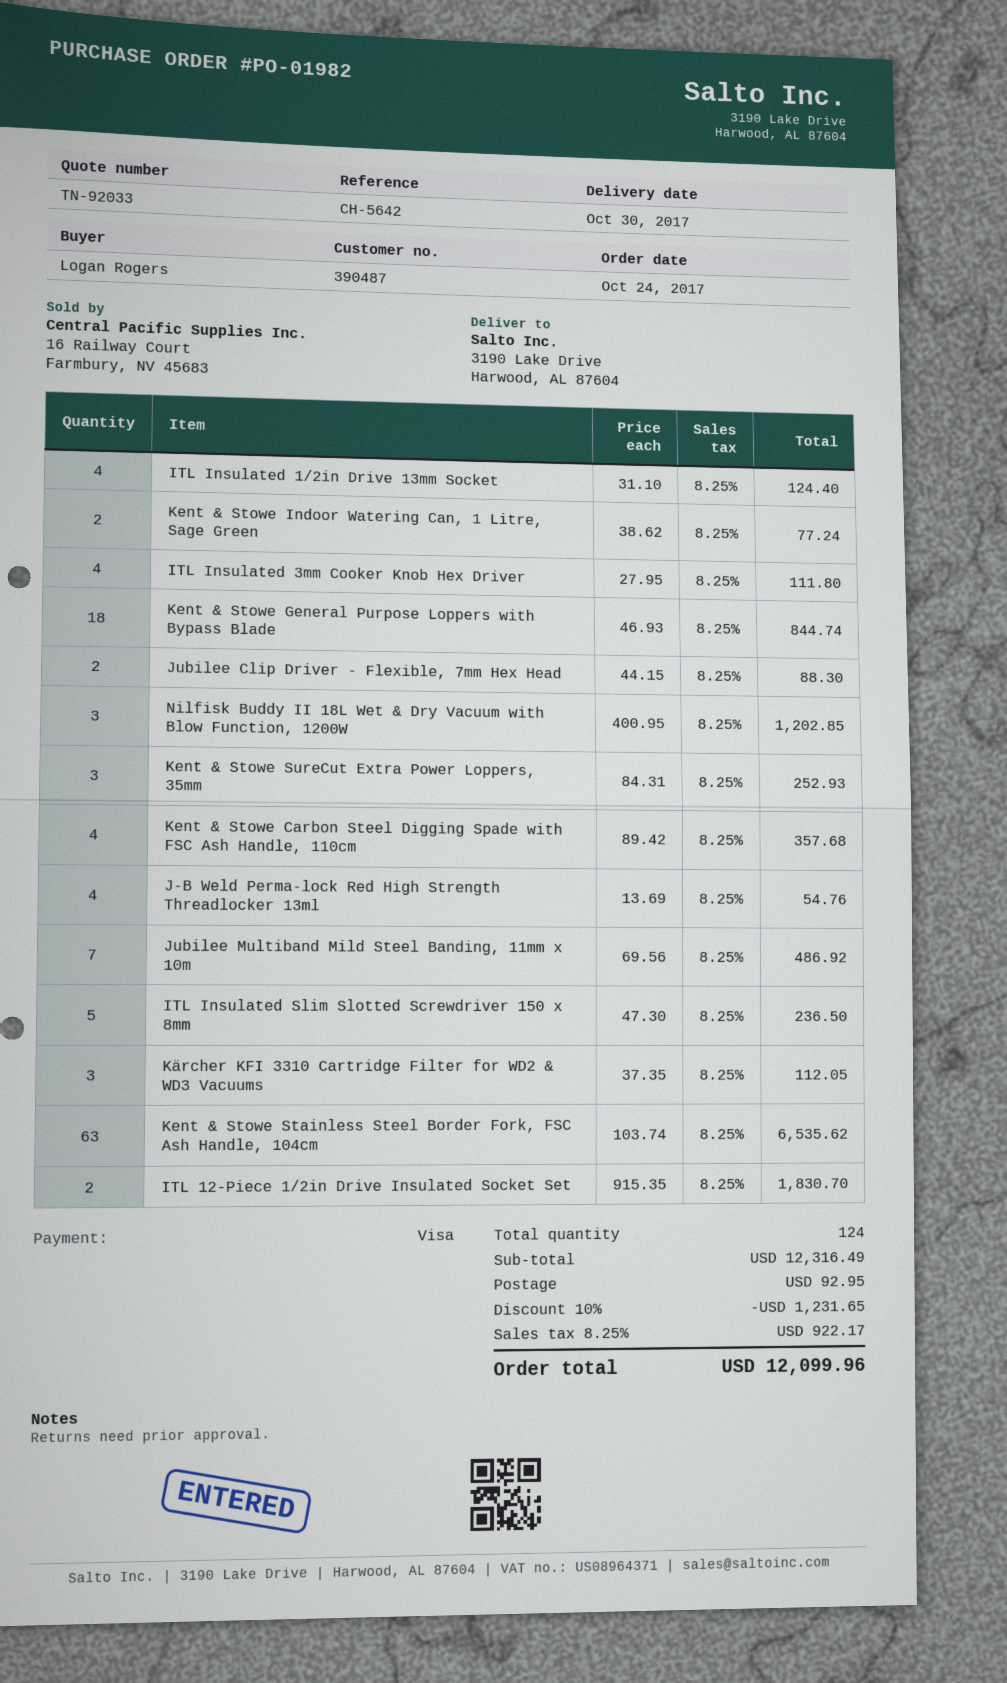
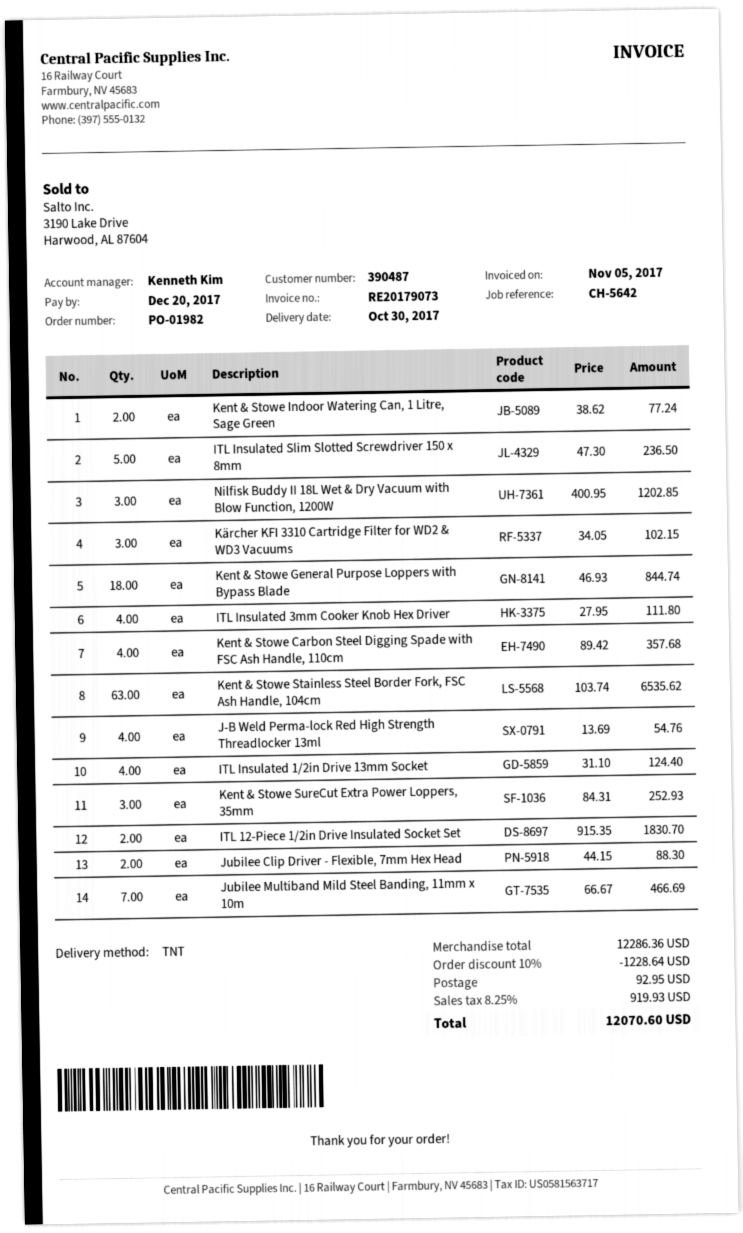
Jubilee Multiband Mild Steel Banding, 11mm x 10m: 7 x 69.56 = 486.92 -> 7 x 66.67 = 466.69
Kärcher KFI 3310 Cartridge Filter for WD2 & WD3 Vacuums: 3 x 37.35 = 112.05 -> 3 x 34.05 = 102.15
subtotal: 12316.49 -> 12286.36
discount: 10% = 1231.65 -> 10% = 1228.64
tax: 8.25% = 922.17 -> 8.25% = 919.93
total: 12099.96 -> 12070.60

